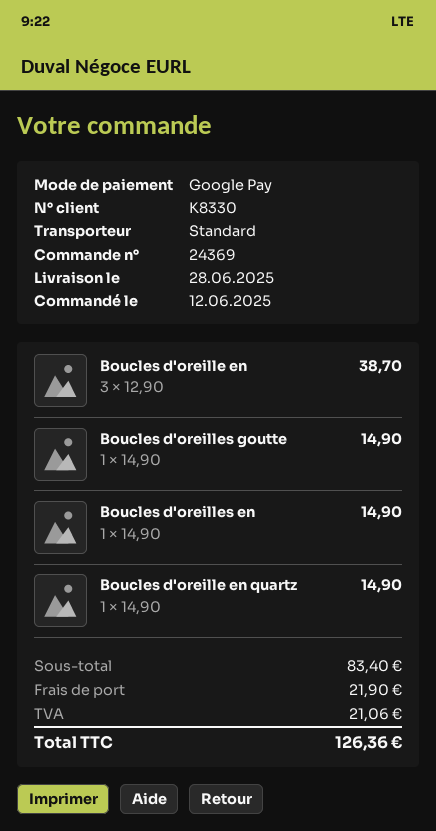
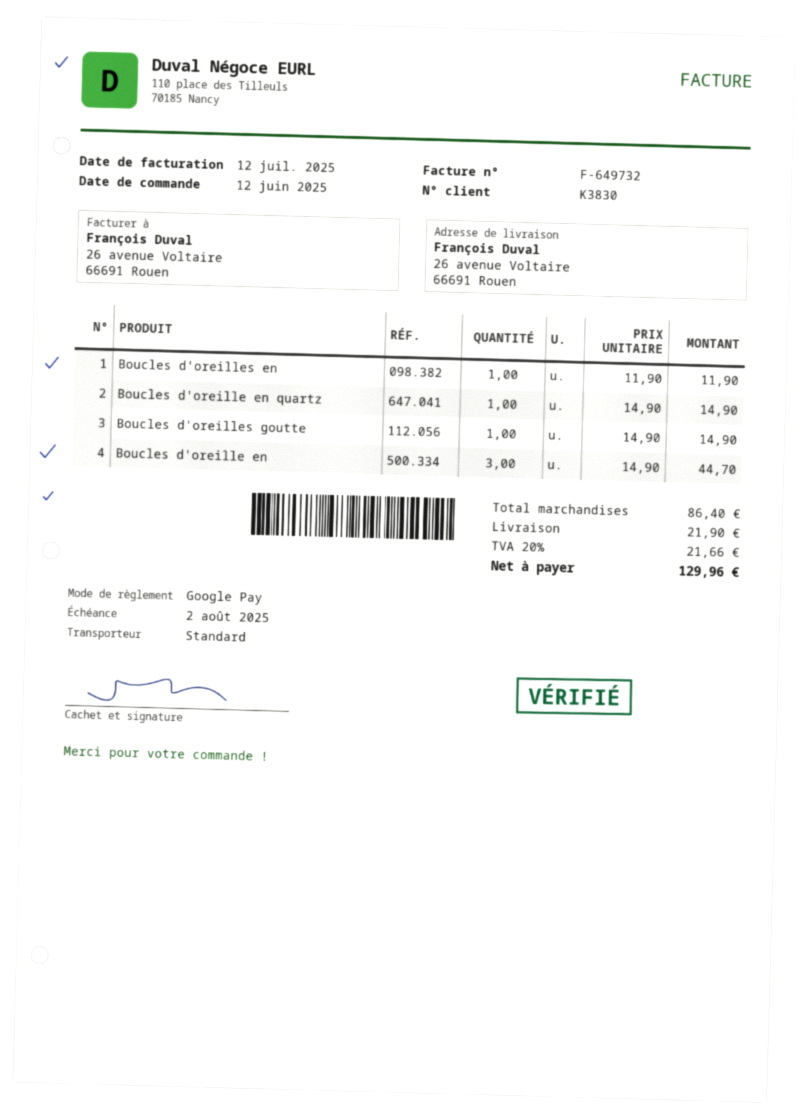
customer number: K8330 -> K3830
Boucles d'oreille en: 3 x 12.90 = 38.70 -> 3 x 14.90 = 44.70
Boucles d'oreilles en: 1 x 14.90 = 14.90 -> 1 x 11.90 = 11.90
subtotal: 83.40 -> 86.40
tax: 21.06 -> 21.66
total: 126.36 -> 129.96

